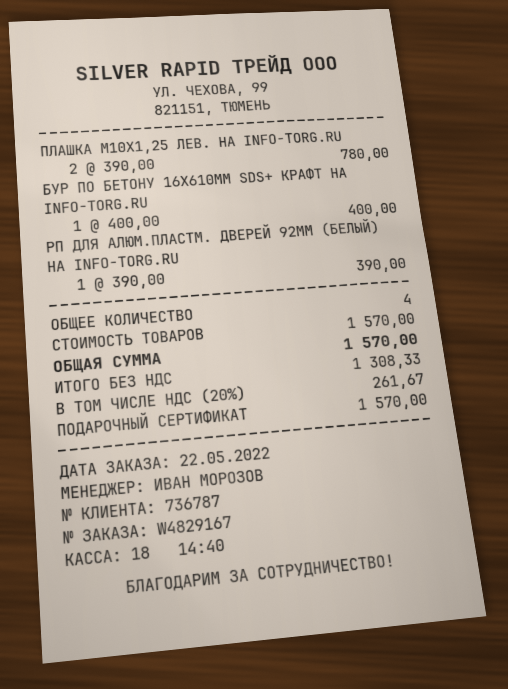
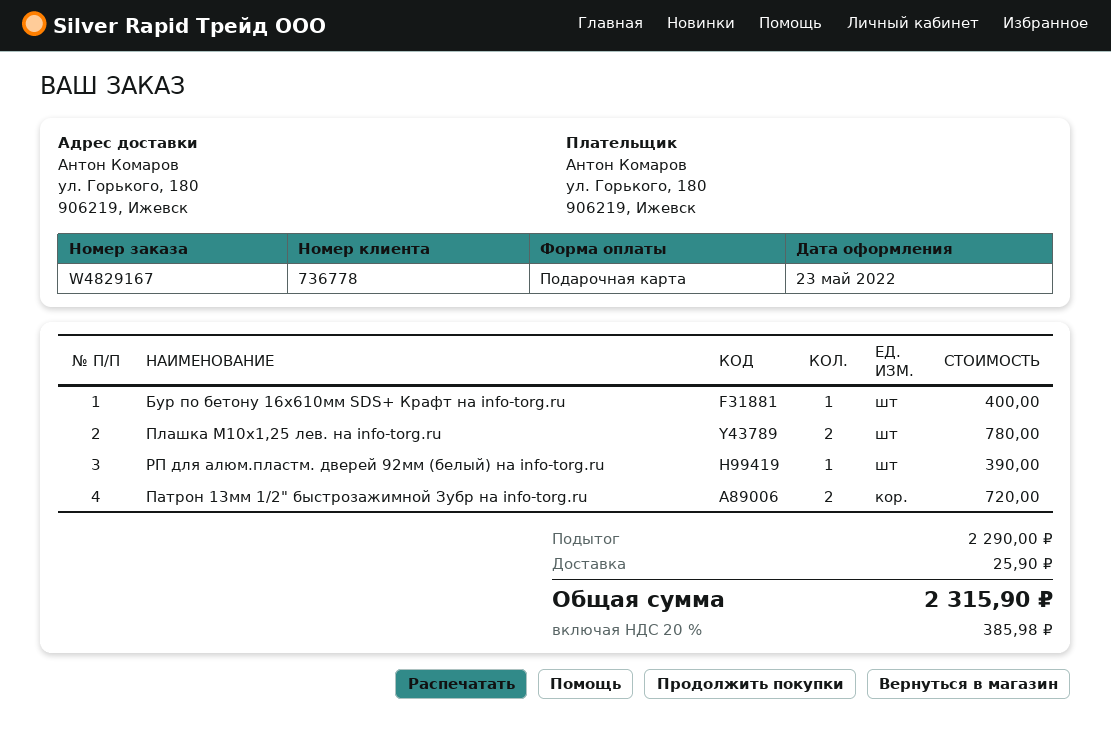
order date: 2022-05-22 -> 2022-05-23
customer number: 736787 -> 736778
Патрон 13мм 1/2" быстрозажимной Зубр на info-torg.ru: none -> 2 for 720.00
subtotal: 1570.00 -> 2290.00
shipping: none -> 25.90
tax: 20% = 261.67 -> 20% = 385.98
total: 1570.00 -> 2315.90

